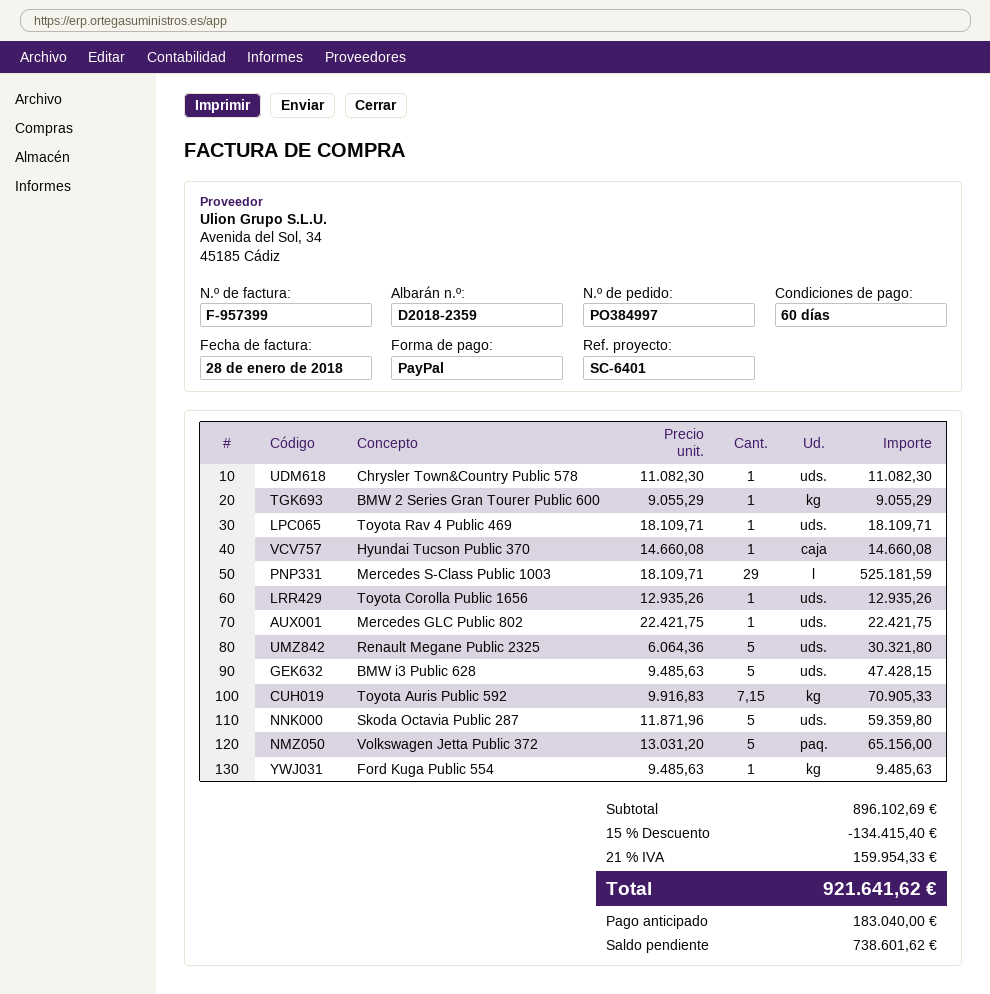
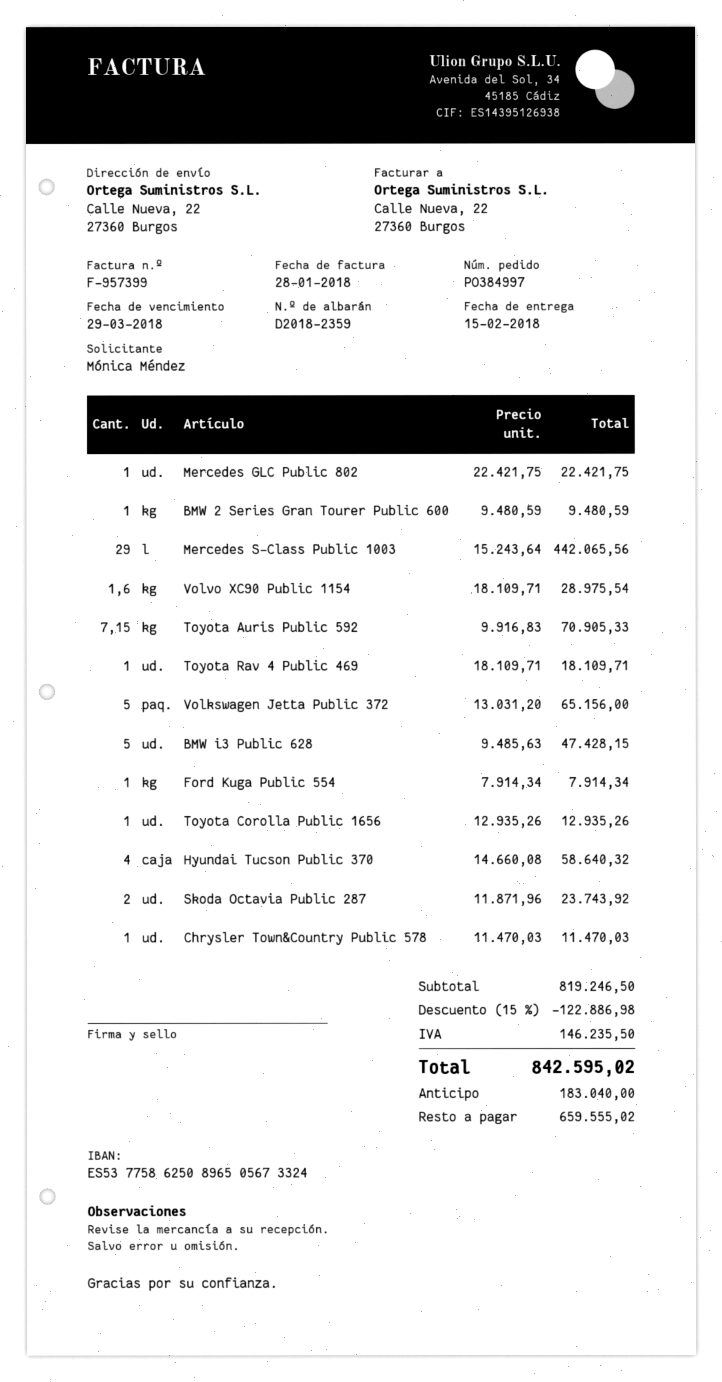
Chrysler Town&Country Public 578: 1 x 11082.30 = 11082.30 -> 1 x 11470.03 = 11470.03
BMW 2 Series Gran Tourer Public 600: 1 x 9055.29 = 9055.29 -> 1 x 9480.59 = 9480.59
Hyundai Tucson Public 370: 1 x 14660.08 = 14660.08 -> 4 x 14660.08 = 58640.32
Mercedes S-Class Public 1003: 29 x 18109.71 = 525181.59 -> 29 x 15243.64 = 442065.56
Renault Megane Public 2325: 5 x 6064.36 = 30321.80 -> none
Skoda Octavia Public 287: 5 x 11871.96 = 59359.80 -> 2 x 11871.96 = 23743.92
Ford Kuga Public 554: 1 x 9485.63 = 9485.63 -> 1 x 7914.34 = 7914.34
Volvo XC90 Public 1154: none -> 1.6 x 18109.71 = 28975.54
subtotal: 896102.69 -> 819246.50
discount: 15% = 134415.40 -> 15% = 122886.98
tax: 159954.33 -> 146235.50
total: 921641.62 -> 842595.02
balance: 738601.62 -> 659555.02

